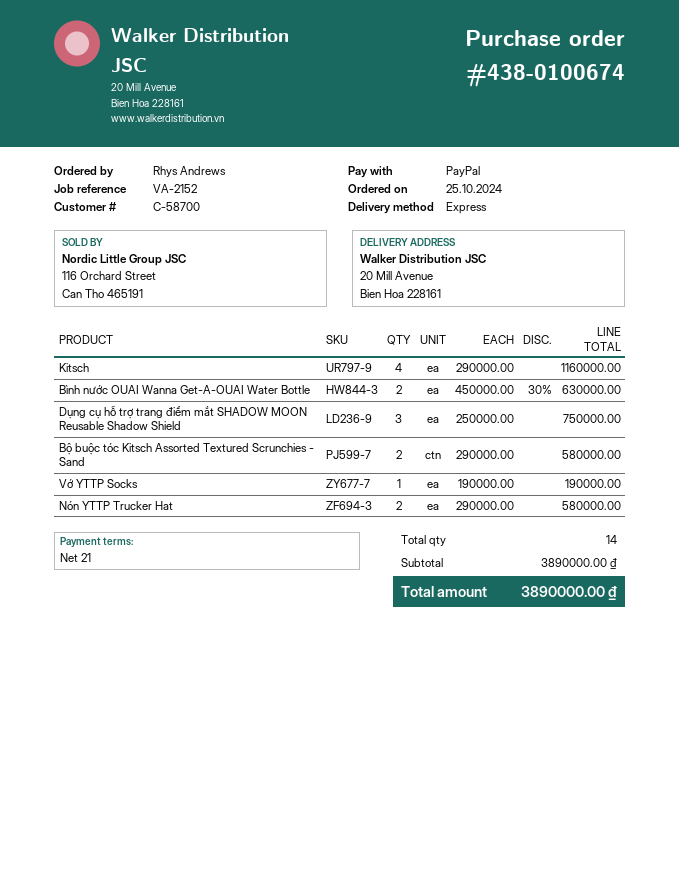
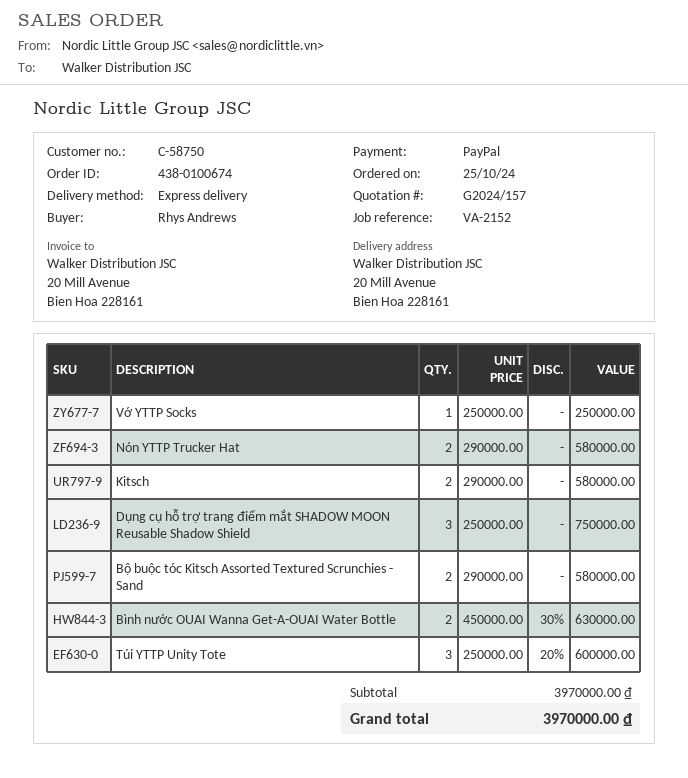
customer number: C-58700 -> C-58750
Kitsch: 4 x 290000.00 = 1160000.00 -> 2 x 290000.00 = 580000.00
Vớ YTTP Socks: 1 x 190000.00 = 190000.00 -> 1 x 250000.00 = 250000.00
Túi YTTP Unity Tote: none -> 3 x 250000.00 - 20% = 600000.00
subtotal: 3890000.00 -> 3970000.00
total: 3890000.00 -> 3970000.00

